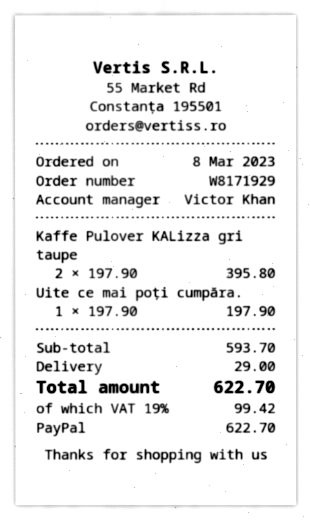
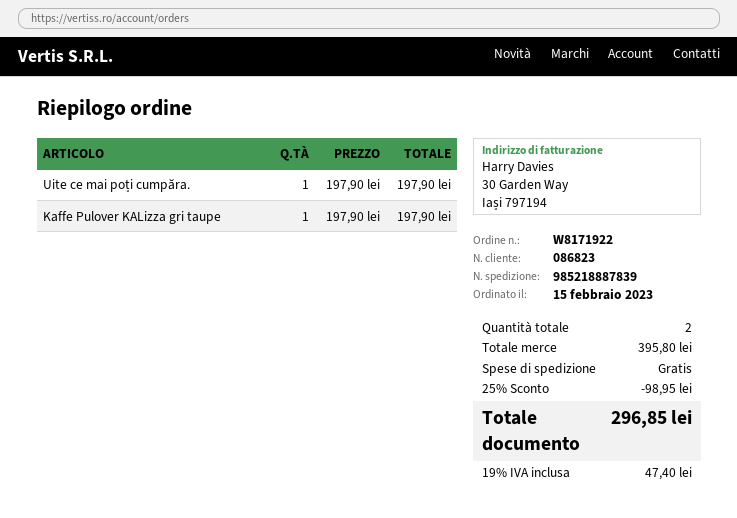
order number: W8171929 -> W8171922
order date: 2023-03-08 -> 2023-02-15
Kaffe Pulover KALizza gri taupe: 2 x 197.90 = 395.80 -> 1 x 197.90 = 197.90
subtotal: 593.70 -> 395.80
discount: none -> 25% = 98.95
shipping: 29.00 -> 0.00
tax: 19% = 99.42 -> 19% = 47.40
total: 622.70 -> 296.85

